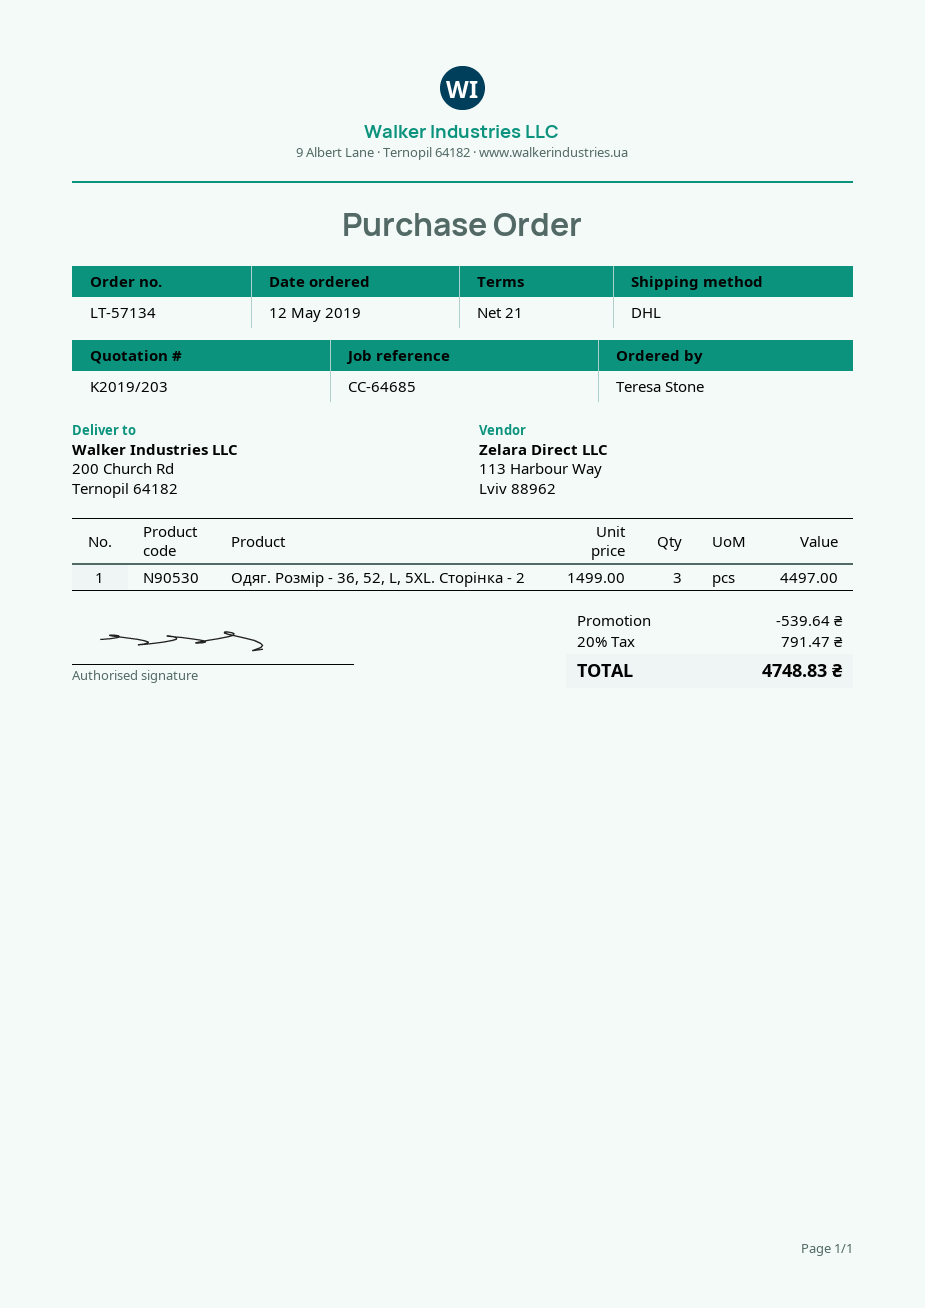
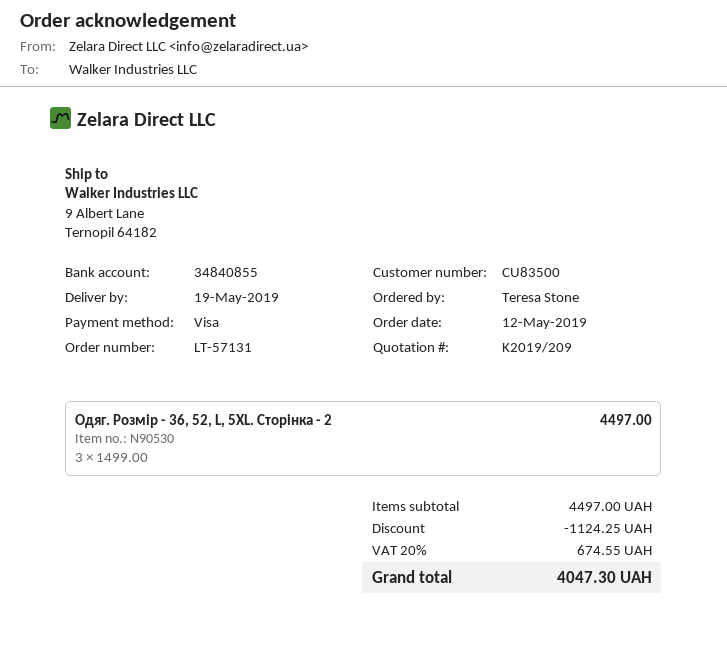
quote number: K2019/203 -> K2019/209
order number: LT-57134 -> LT-57131
ship to: 200 Church Rd, Ternopil 64182 -> 9 Albert Lane, Ternopil 64182
discount: 539.64 -> 1124.25
tax: 20% = 791.47 -> 20% = 674.55
total: 4748.83 -> 4047.30

